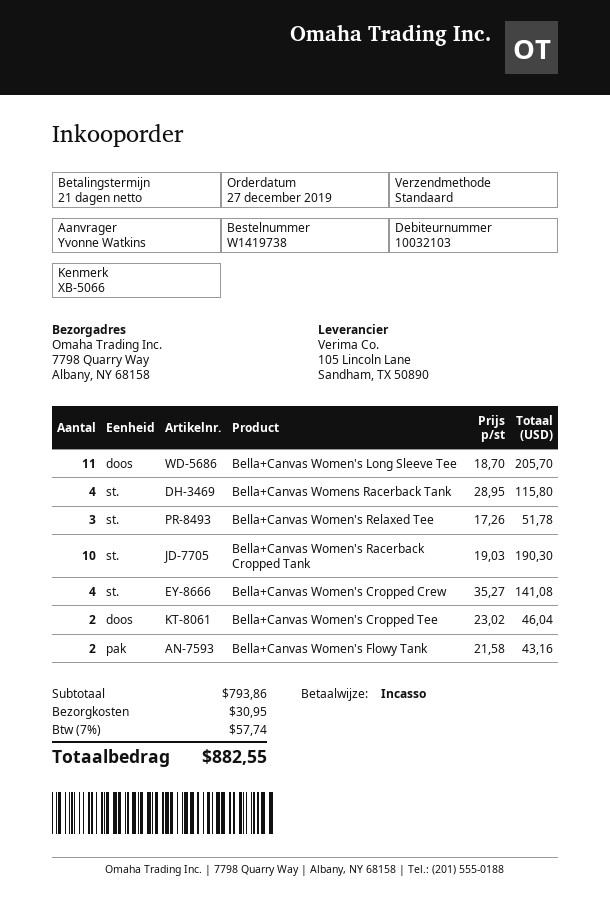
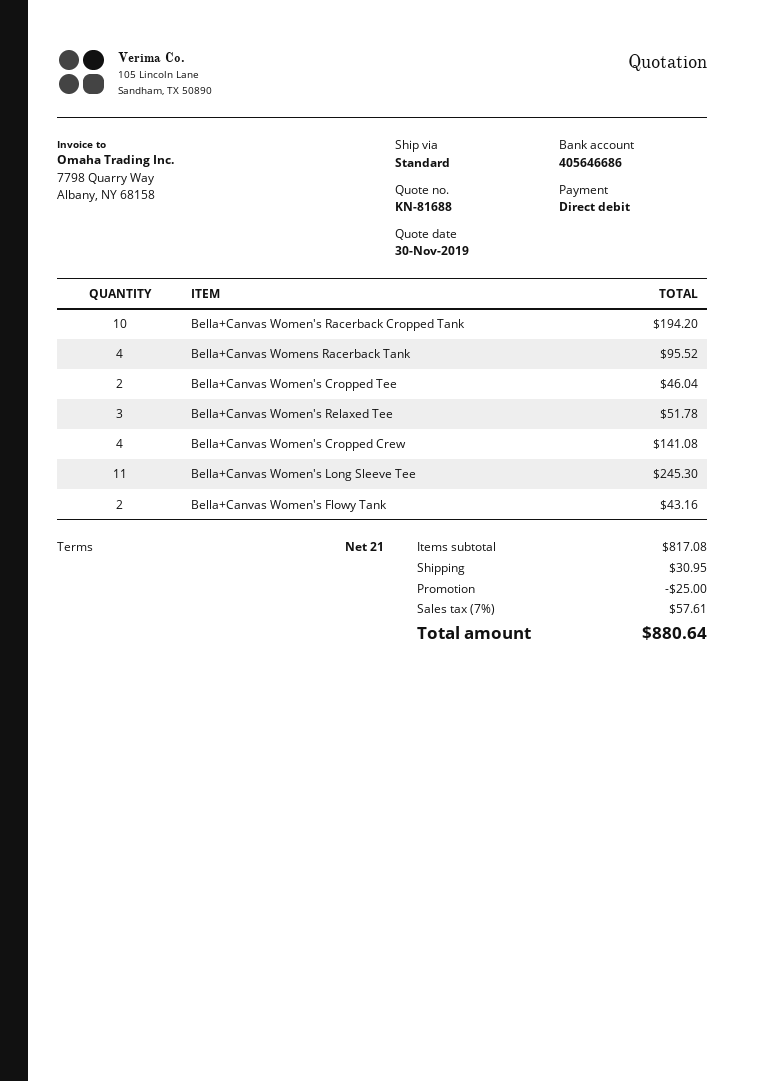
Bella+Canvas Women's Long Sleeve Tee: 11 for 205.70 -> 11 for 245.30
Bella+Canvas Womens Racerback Tank: 4 for 115.80 -> 4 for 95.52
Bella+Canvas Women's Racerback Cropped Tank: 10 for 190.30 -> 10 for 194.20
subtotal: 793.86 -> 817.08
discount: none -> 25.00
tax: 7% = 57.74 -> 7% = 57.61
total: 882.55 -> 880.64

